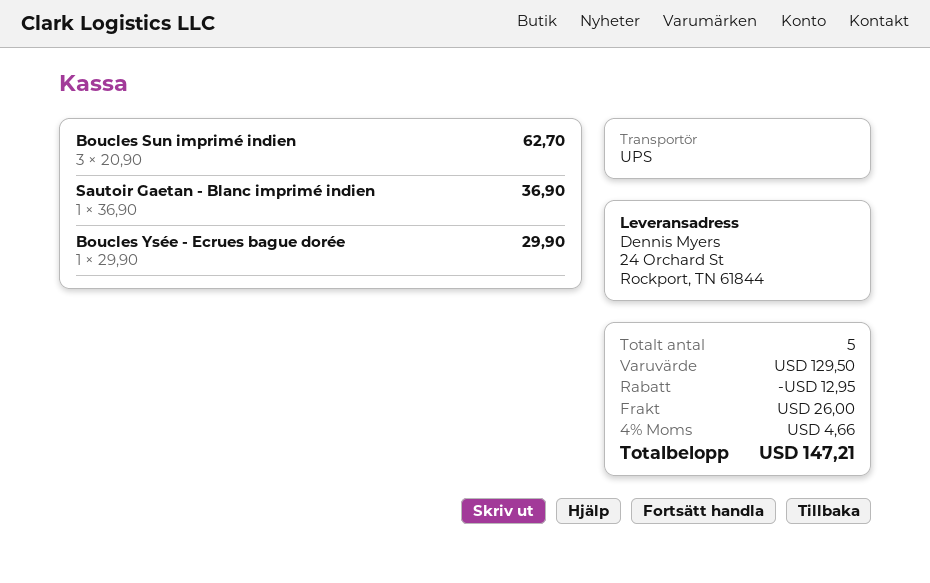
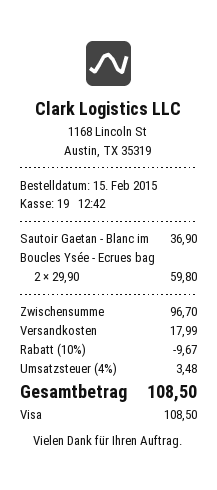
Boucles Sun imprimé indien: 3 x 20.90 = 62.70 -> none
Boucles Ysée - Ecrues bague dorée: 1 x 29.90 = 29.90 -> 2 x 29.90 = 59.80
subtotal: 129.50 -> 96.70
discount: 12.95 -> 9.67
shipping: 26.00 -> 17.99
tax: 4% = 4.66 -> 4% = 3.48
total: 147.21 -> 108.50

